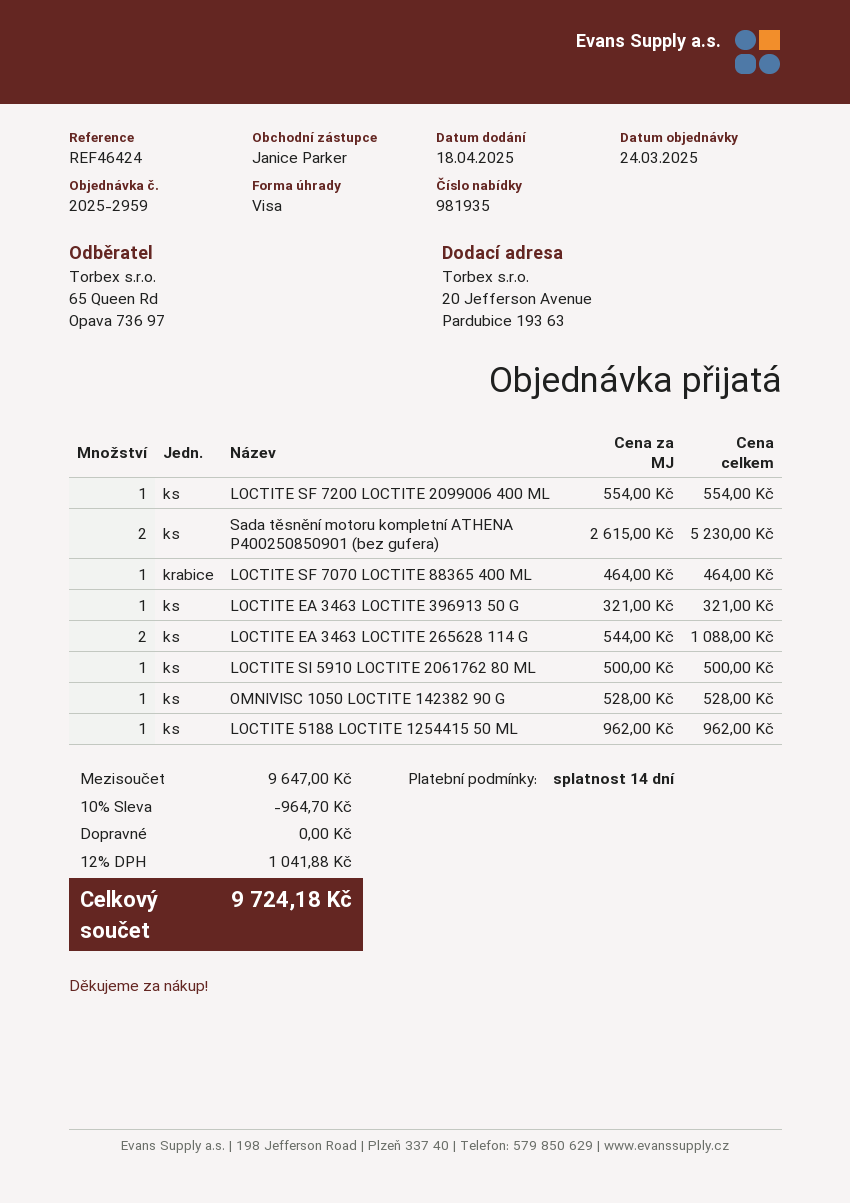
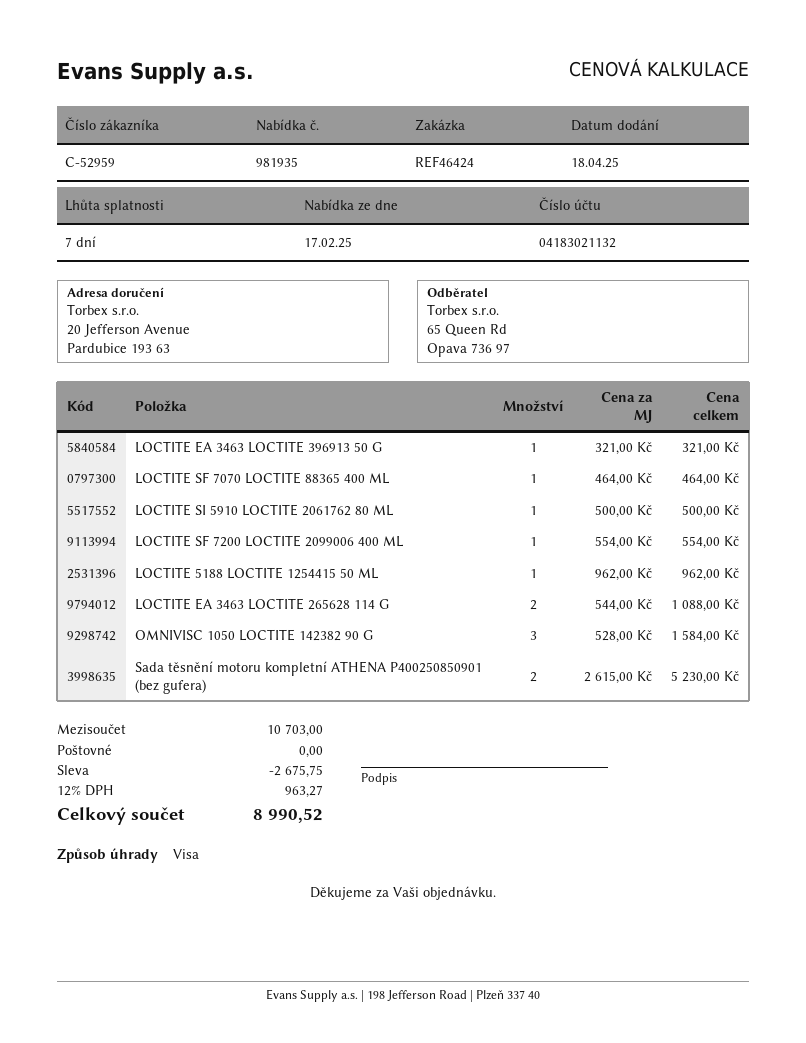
payment terms: 14 days -> 7 days
OMNIVISC 1050 LOCTITE 142382 90 G: 1 x 528.00 = 528.00 -> 3 x 528.00 = 1584.00
subtotal: 9647.00 -> 10703.00
discount: 964.70 -> 2675.75
tax: 12% = 1041.88 -> 12% = 963.27
total: 9724.18 -> 8990.52

